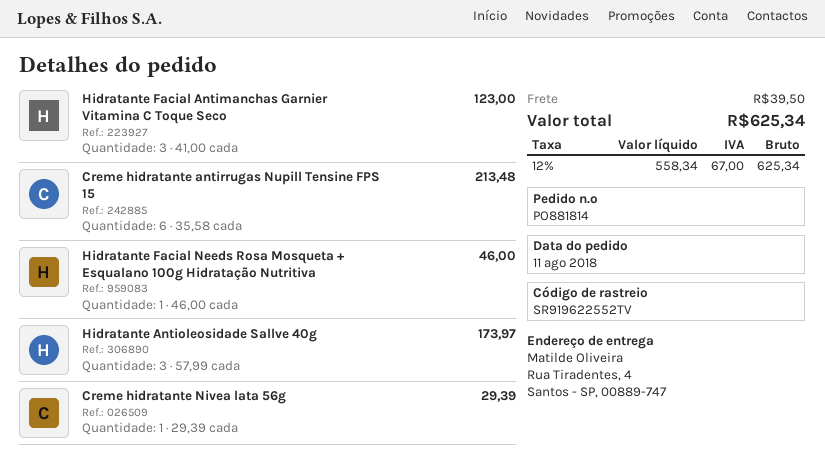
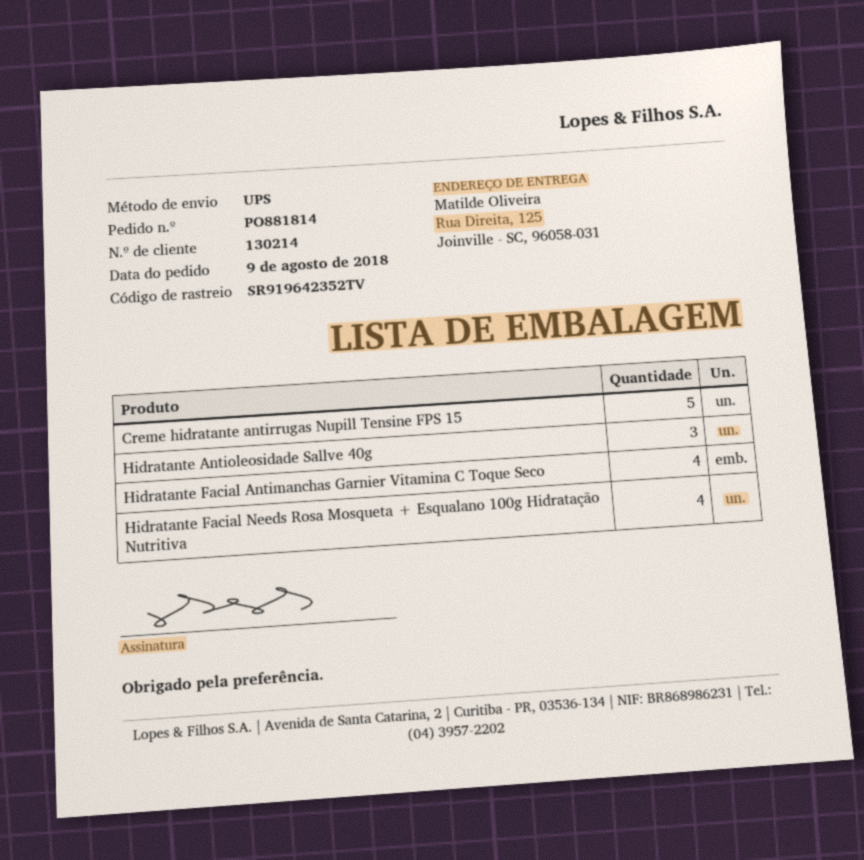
order date: 2018-08-11 -> 2018-08-09
tracking number: SR919622552TV -> SR919642352TV
ship to: Rua Tiradentes, 4, Santos - SP, 00889-747 -> Rua Direita, 125, Joinville - SC, 96058-031
Hidratante Facial Antimanchas Garnier Vitamina C Toque Seco: 3 -> 4
Creme hidratante antirrugas Nupill Tensine FPS 15: 6 -> 5
Hidratante Facial Needs Rosa Mosqueta + Esqualano 100g Hidratação Nutritiva: 1 -> 4
Creme hidratante Nivea lata 56g: 1 -> none

